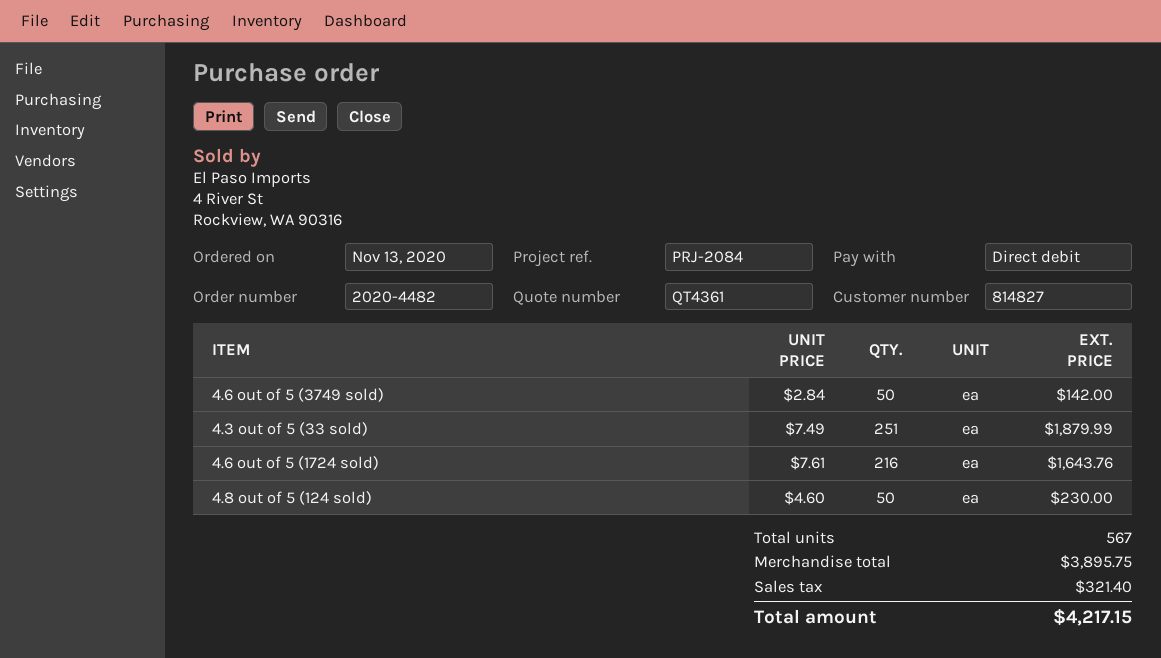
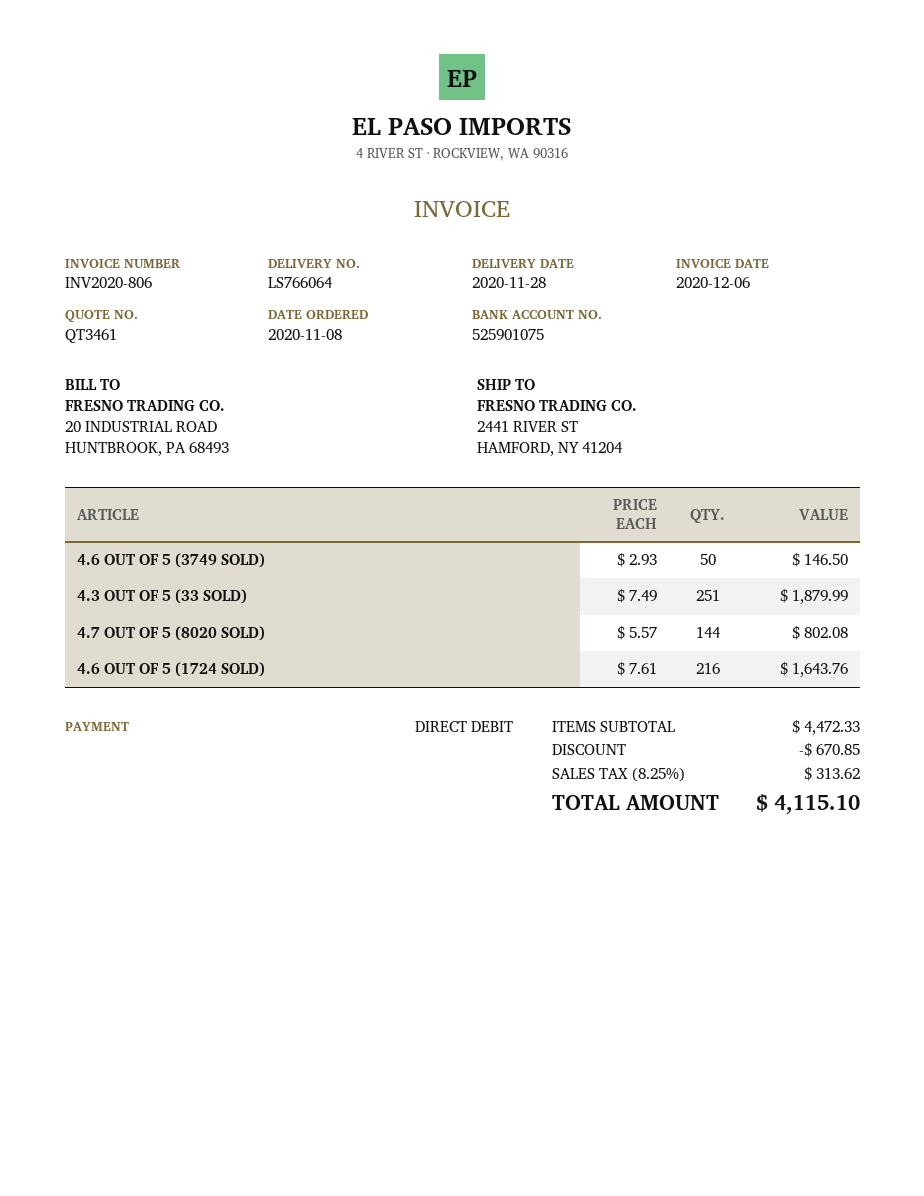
quote number: QT4361 -> QT3461
order date: 2020-11-13 -> 2020-11-08
4.6 out of 5 (3749 sold): 50 x 2.84 = 142.00 -> 50 x 2.93 = 146.50
4.8 out of 5 (124 sold): 50 x 4.60 = 230.00 -> none
4.7 OUT OF 5 (8020 SOLD): none -> 144 x 5.57 = 802.08
subtotal: 3895.75 -> 4472.33
discount: none -> 670.85
tax: 321.40 -> 313.62
total: 4217.15 -> 4115.10

